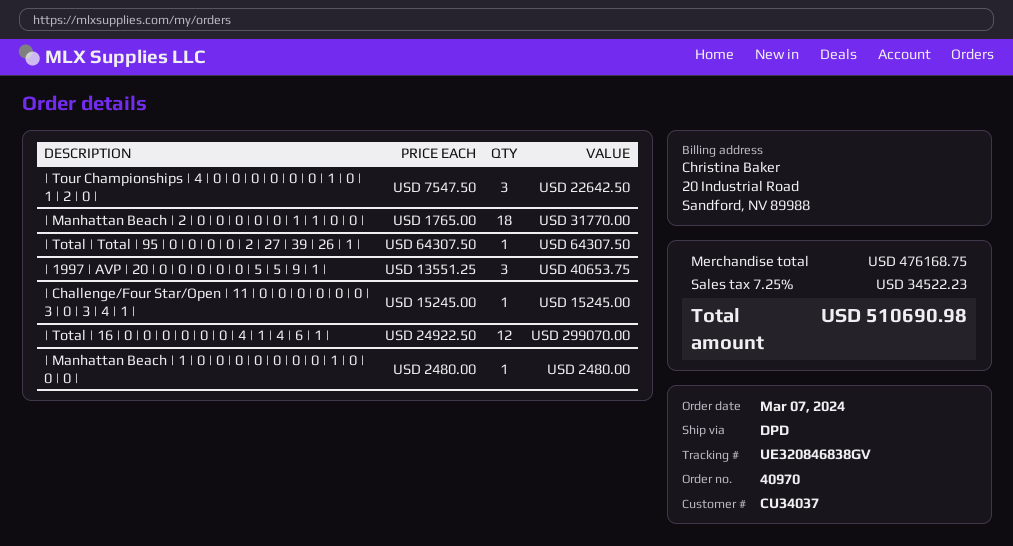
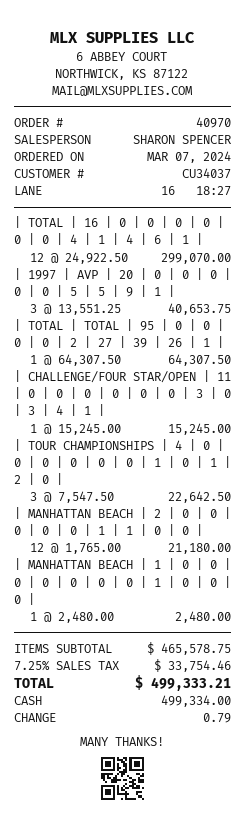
| Manhattan Beach | 2 | 0 | 0 | 0 | 0 | 0 | 1 | 1 | 0 | 0 |: 18 x 1765.00 = 31770.00 -> 12 x 1765.00 = 21180.00
subtotal: 476168.75 -> 465578.75
tax: 7.25% = 34522.23 -> 7.25% = 33754.46
total: 510690.98 -> 499333.21

